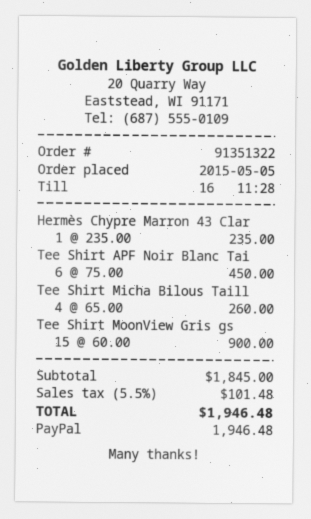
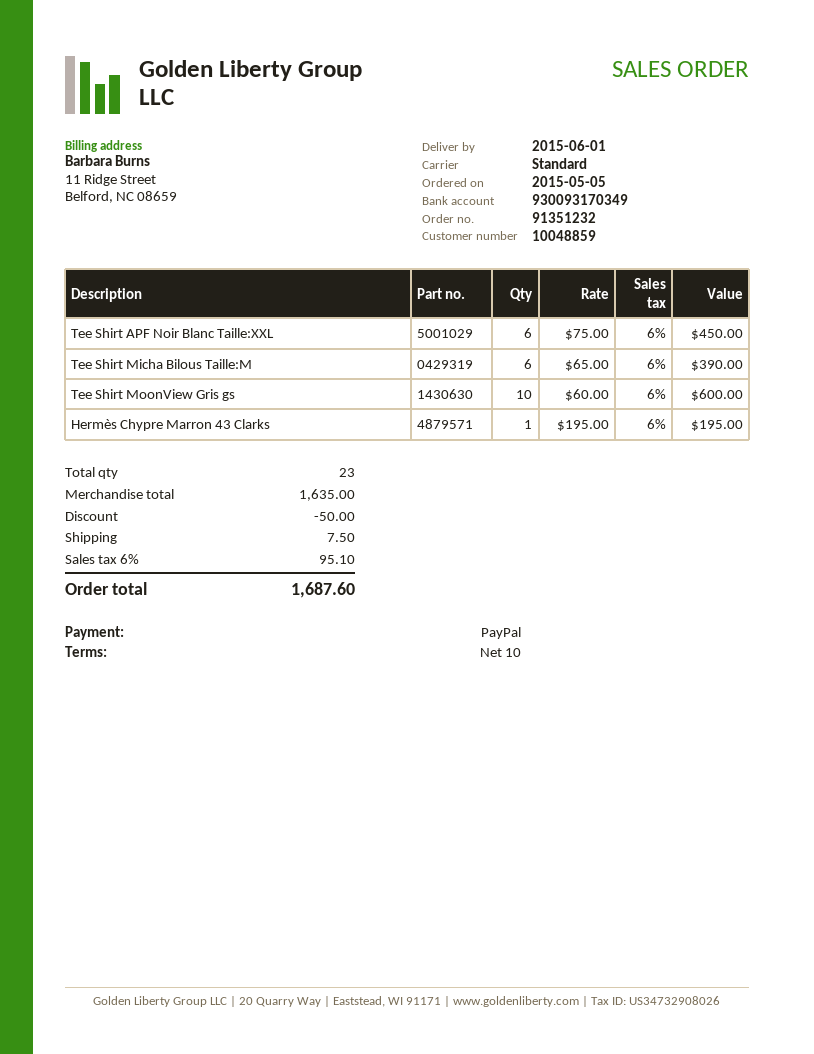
order number: 91351322 -> 91351232
Hermès Chypre Marron 43 Clar: 1 x 235.00 = 235.00 -> 1 x 195.00 = 195.00
Tee Shirt Micha Bilous Taill: 4 x 65.00 = 260.00 -> 6 x 65.00 = 390.00
Tee Shirt MoonView Gris gs: 15 x 60.00 = 900.00 -> 10 x 60.00 = 600.00
subtotal: 1845.00 -> 1635.00
discount: none -> 50.00
shipping: none -> 7.50
tax: 5.5% = 101.48 -> 6% = 95.10
total: 1946.48 -> 1687.60

